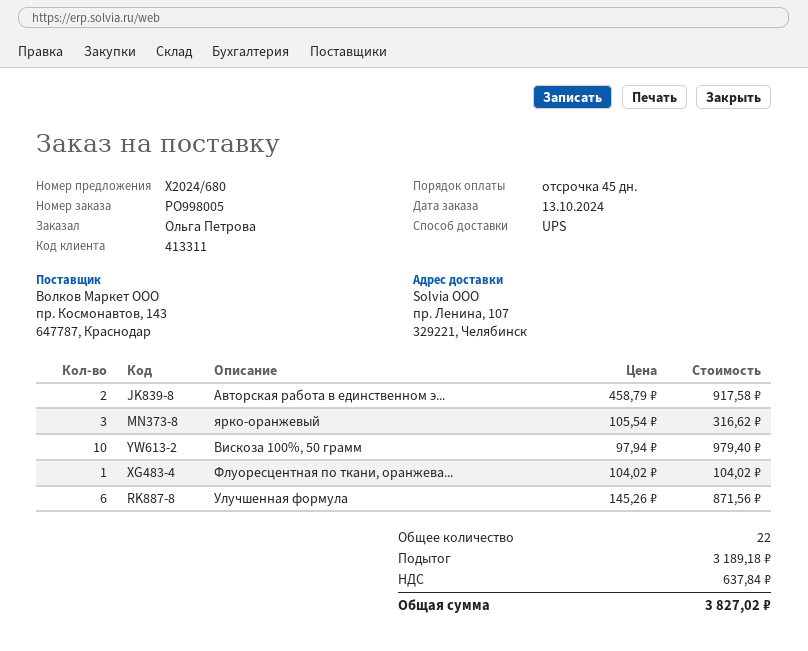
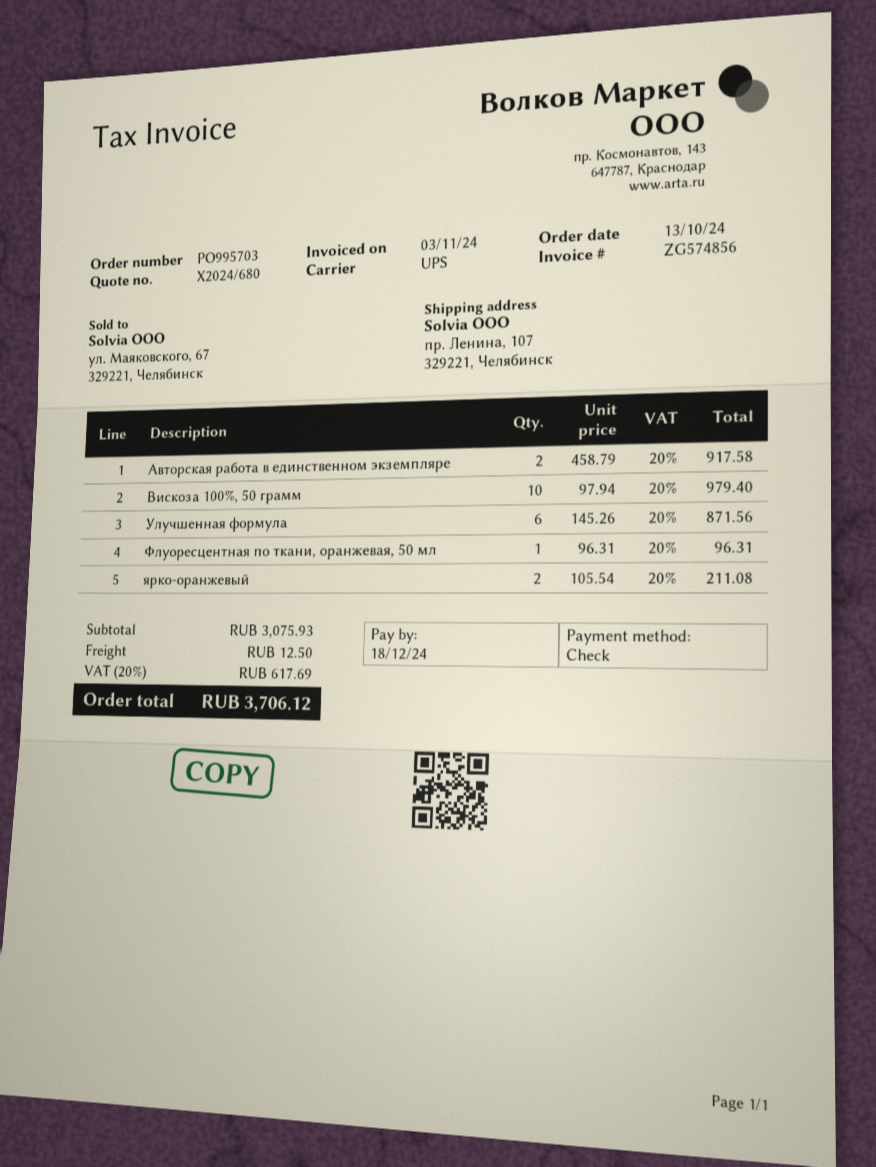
order number: PO998005 -> PO995703
ярко-оранжевый: 3 x 105.54 = 316.62 -> 2 x 105.54 = 211.08
Флуоресцентная по ткани, оранжева...: 1 x 104.02 = 104.02 -> 1 x 96.31 = 96.31
subtotal: 3189.18 -> 3075.93
shipping: none -> 12.50
tax: 637.84 -> 617.69
total: 3827.02 -> 3706.12

